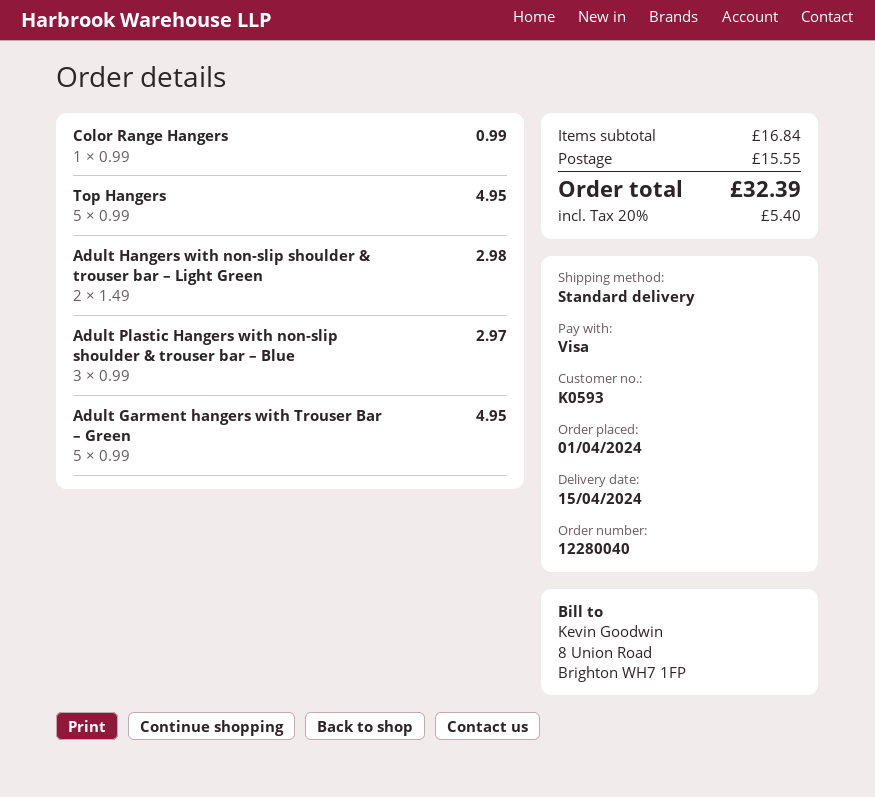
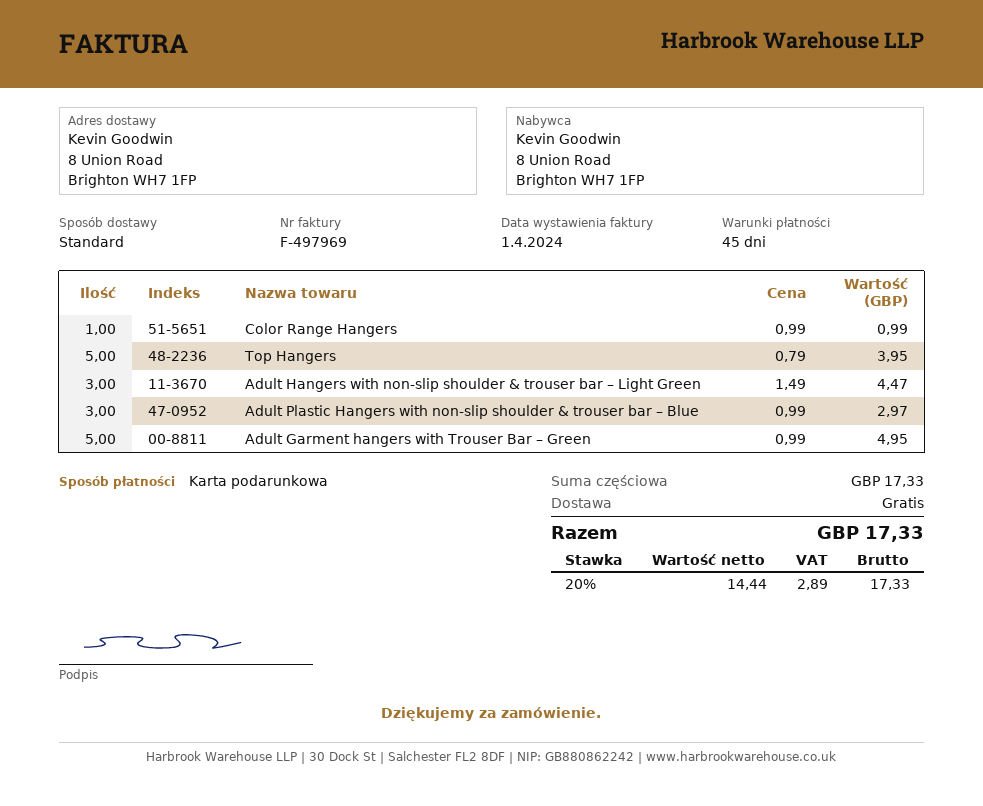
payment method: Visa -> gift card
Top Hangers: 5 x 0.99 = 4.95 -> 5 x 0.79 = 3.95
Adult Hangers with non-slip shoulder & trouser bar – Light Green: 2 x 1.49 = 2.98 -> 3 x 1.49 = 4.47
subtotal: 16.84 -> 17.33
shipping: 15.55 -> 0.00
tax: 20% = 5.40 -> 20% = 2.89
total: 32.39 -> 17.33

